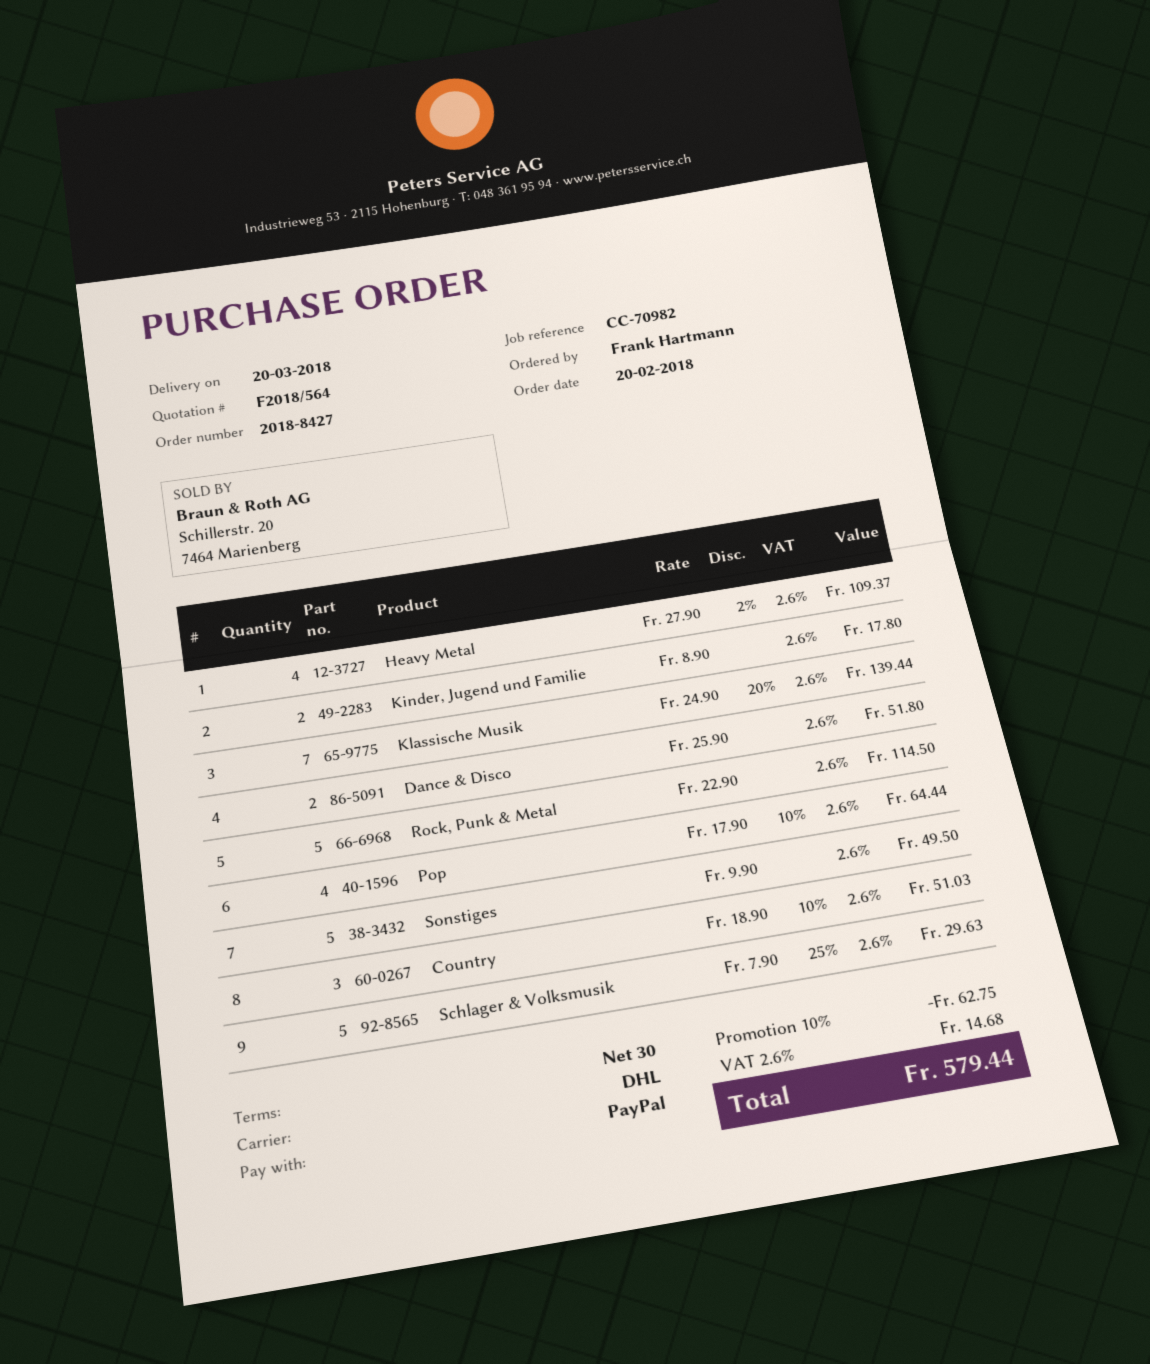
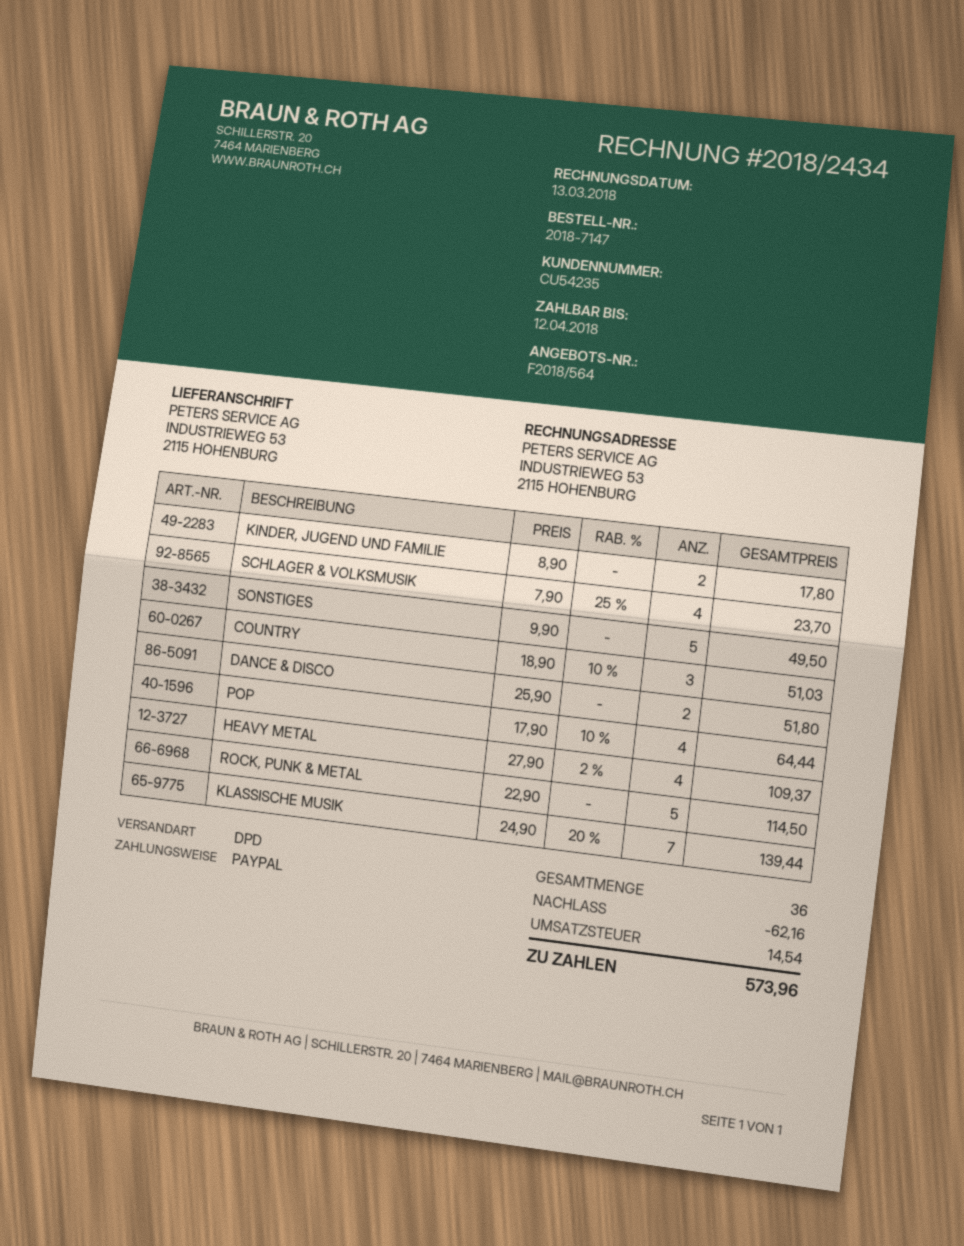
order number: 2018-8427 -> 2018-7147
shipping method: DHL -> DPD
Schlager & Volksmusik: 5 x 7.90 - 25% = 29.63 -> 4 x 7.90 - 25% = 23.70
discount: 62.75 -> 62.16
tax: 14.68 -> 14.54
total: 579.44 -> 573.96

